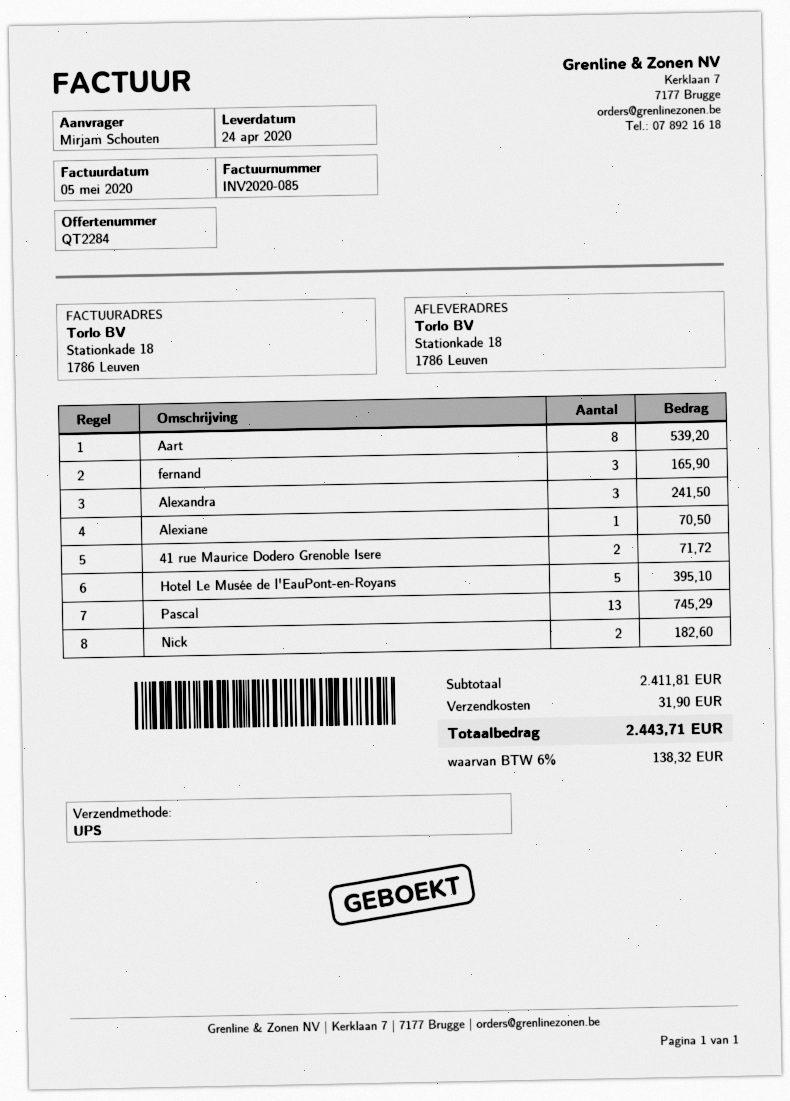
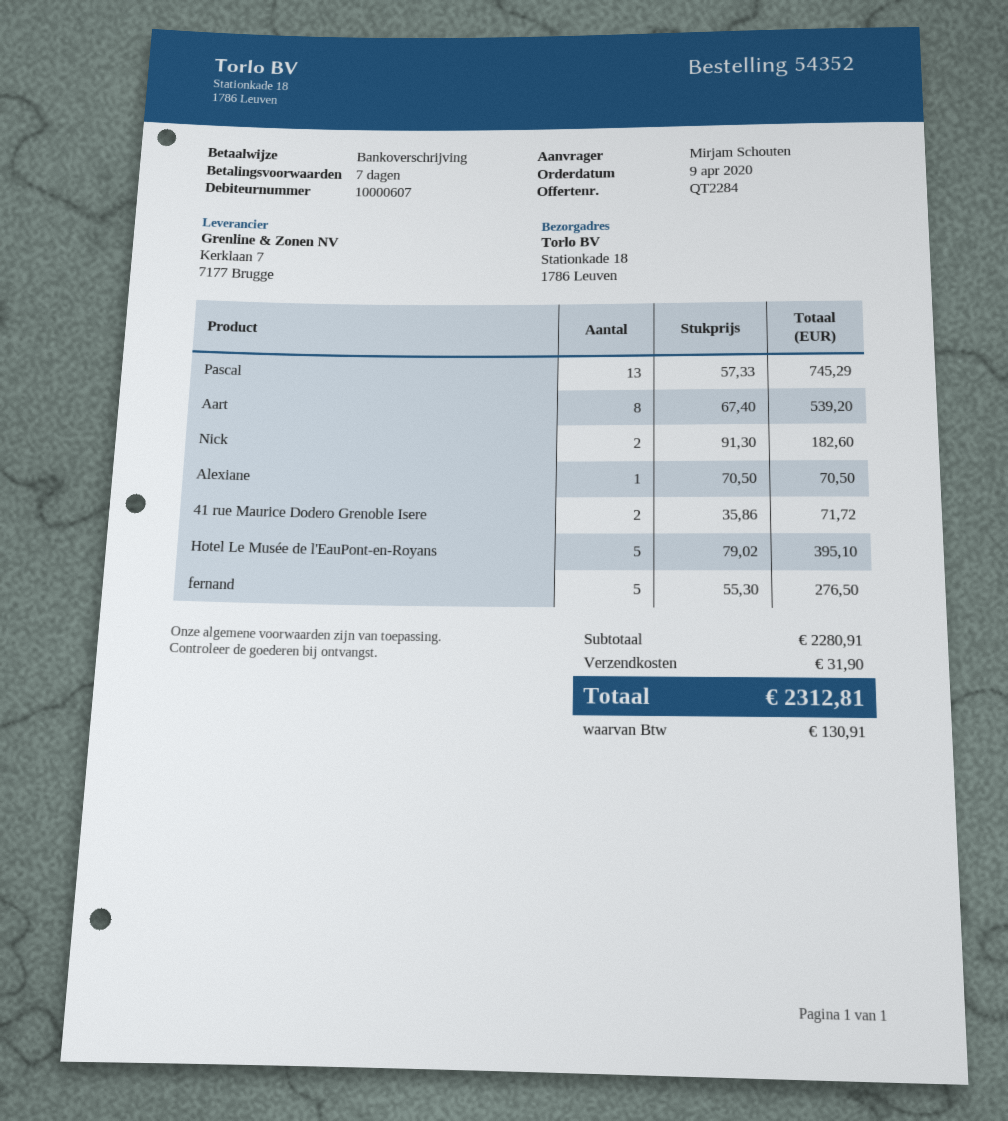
fernand: 3 for 165.90 -> 5 for 276.50
Alexandra: 3 for 241.50 -> none
subtotal: 2411.81 -> 2280.91
tax: 138.32 -> 130.91
total: 2443.71 -> 2312.81

